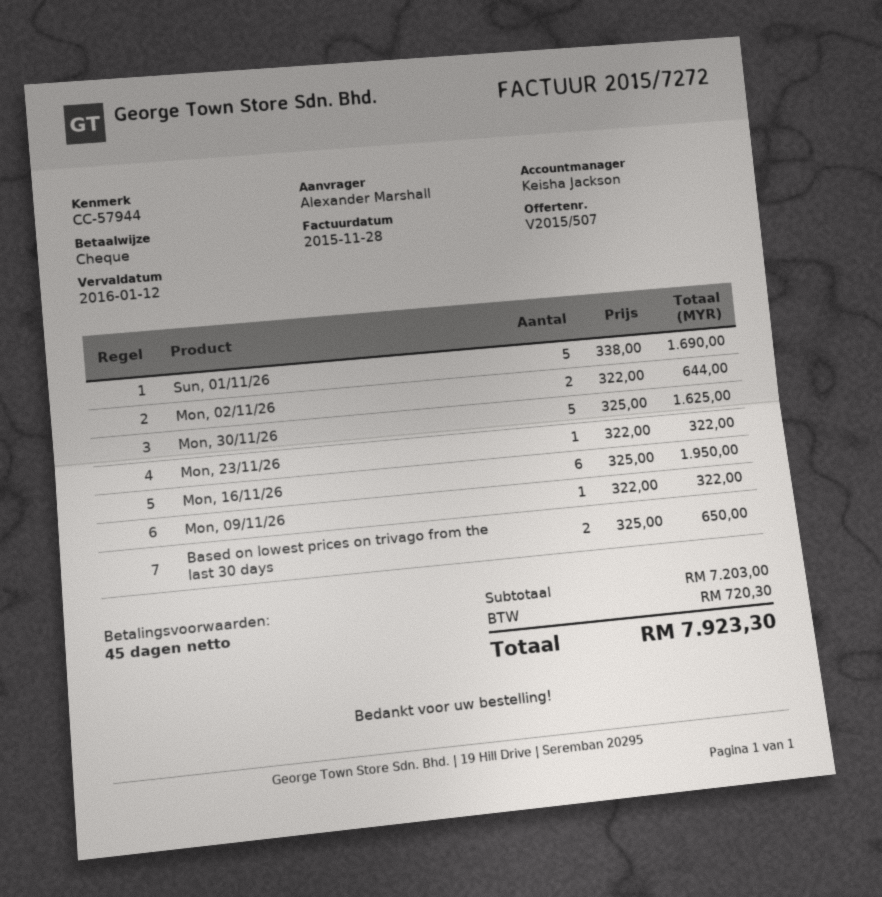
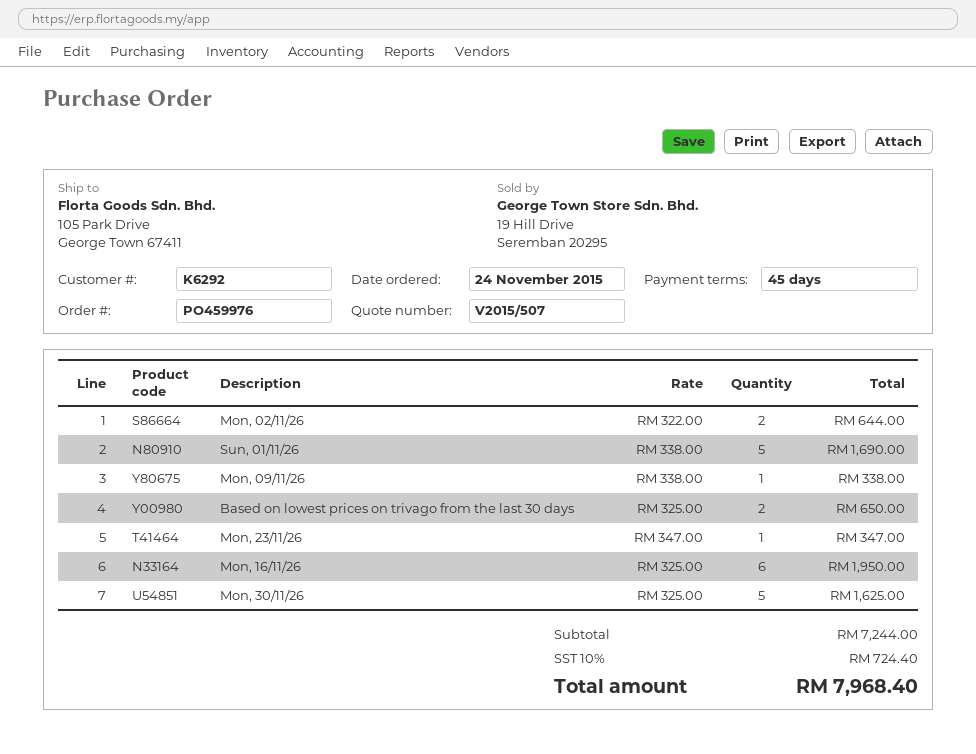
Mon, 23/11/26: 1 x 322.00 = 322.00 -> 1 x 347.00 = 347.00
Mon, 09/11/26: 1 x 322.00 = 322.00 -> 1 x 338.00 = 338.00
subtotal: 7203.00 -> 7244.00
tax: 720.30 -> 724.40
total: 7923.30 -> 7968.40

